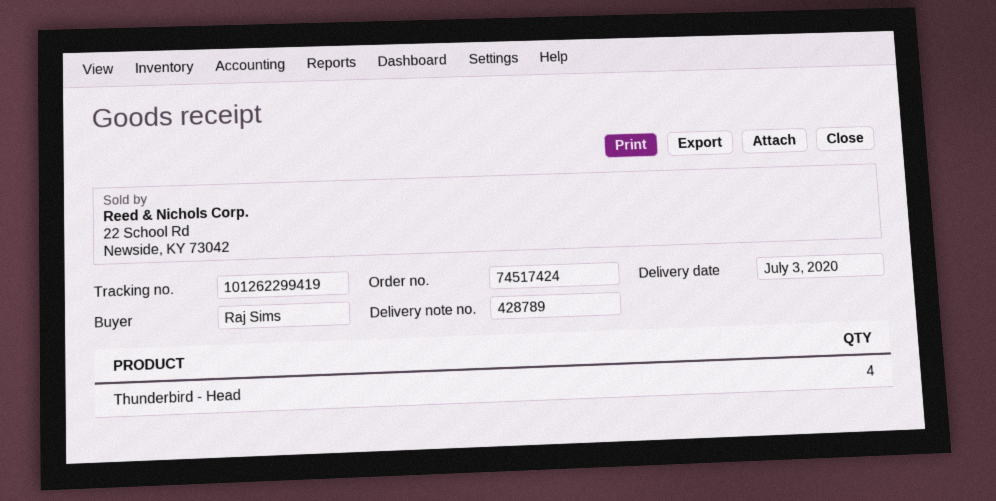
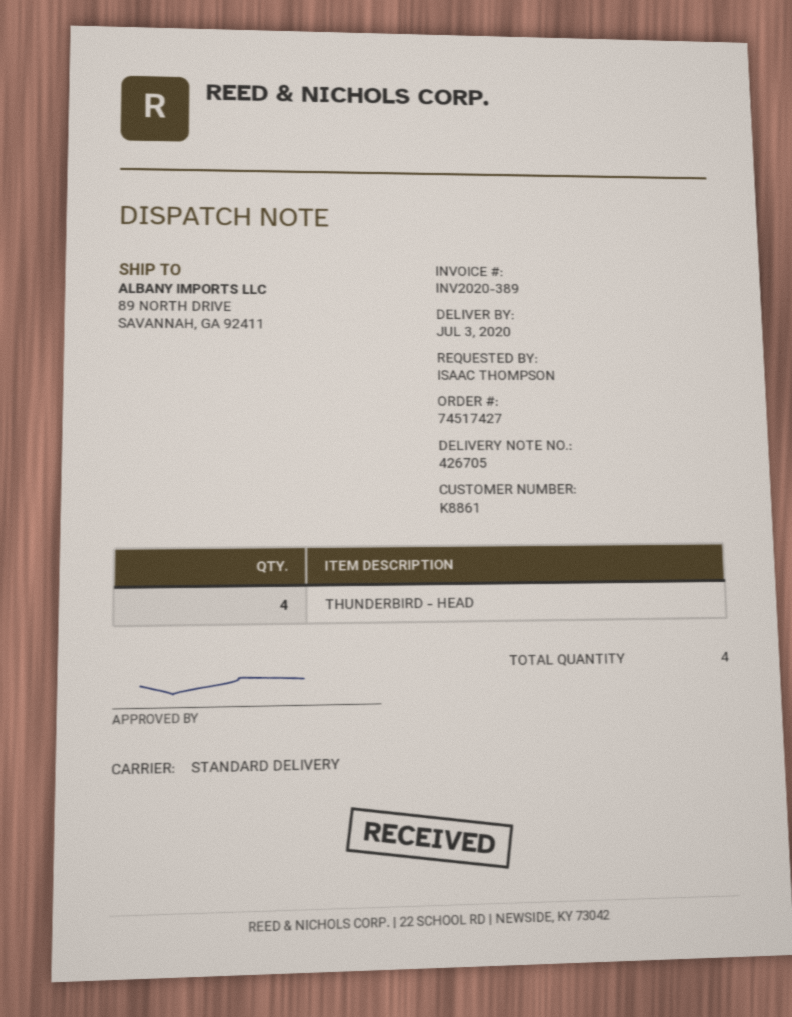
order number: 74517424 -> 74517427
delivery note number: 428789 -> 426705
ordered by: Raj Sims -> ISAAC THOMPSON

